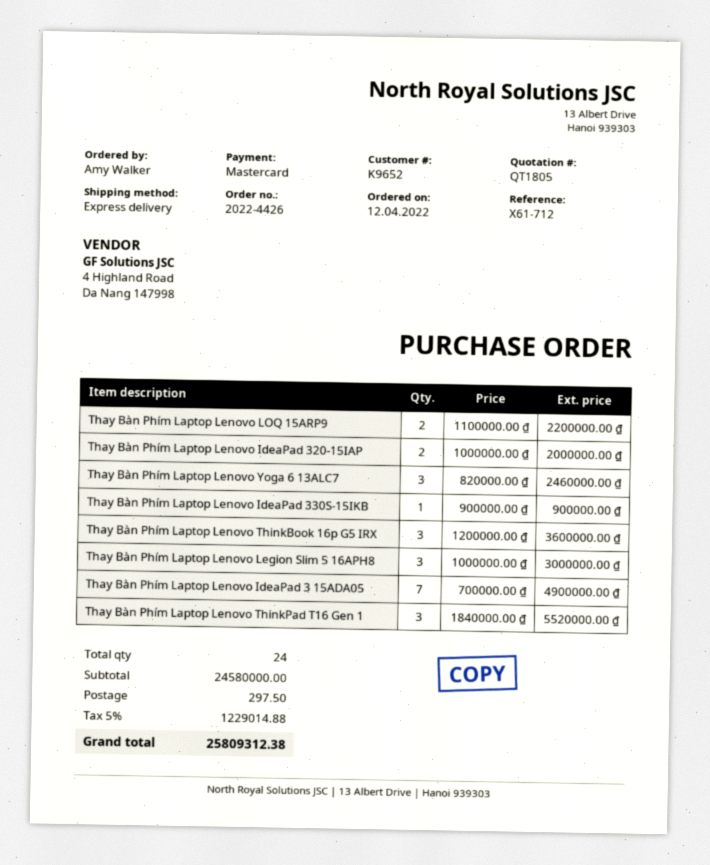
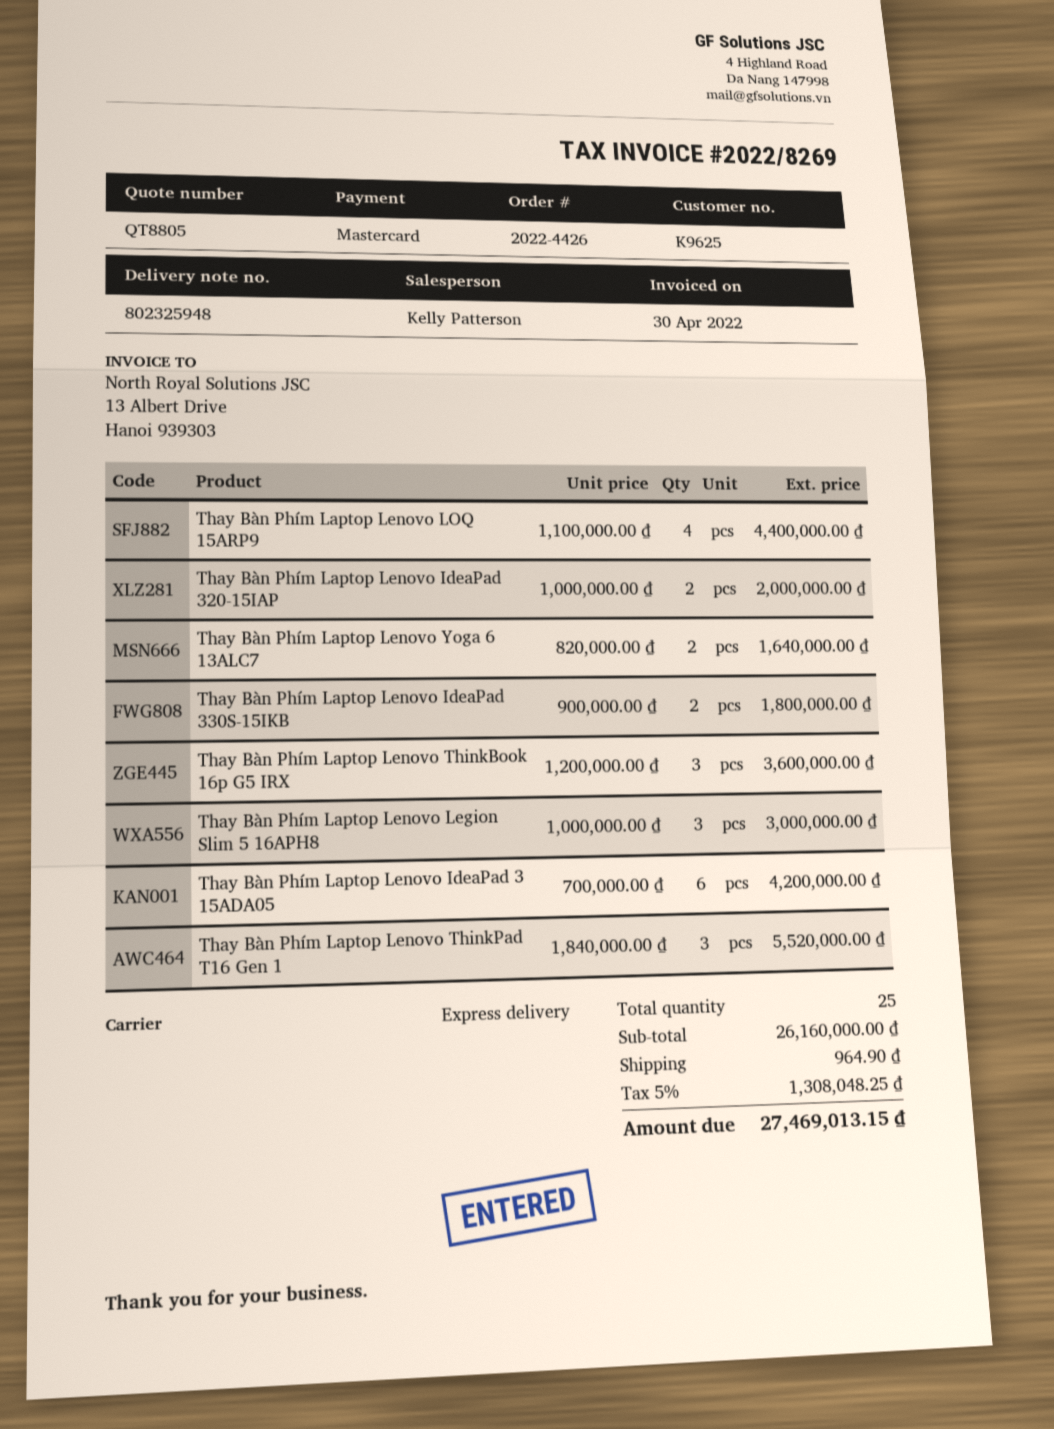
quote number: QT1805 -> QT8805
customer number: K9652 -> K9625
Thay Bàn Phím Laptop Lenovo LOQ 15ARP9: 2 x 1100000.00 = 2200000.00 -> 4 x 1100000.00 = 4400000.00
Thay Bàn Phím Laptop Lenovo Yoga 6 13ALC7: 3 x 820000.00 = 2460000.00 -> 2 x 820000.00 = 1640000.00
Thay Bàn Phím Laptop Lenovo IdeaPad 330S-15IKB: 1 x 900000.00 = 900000.00 -> 2 x 900000.00 = 1800000.00
Thay Bàn Phím Laptop Lenovo IdeaPad 3 15ADA05: 7 x 700000.00 = 4900000.00 -> 6 x 700000.00 = 4200000.00
total quantity: 24 -> 25
subtotal: 24580000.00 -> 26160000.00
shipping: 297.50 -> 964.90
tax: 5% = 1229014.88 -> 5% = 1308048.25
total: 25809312.38 -> 27469013.15

